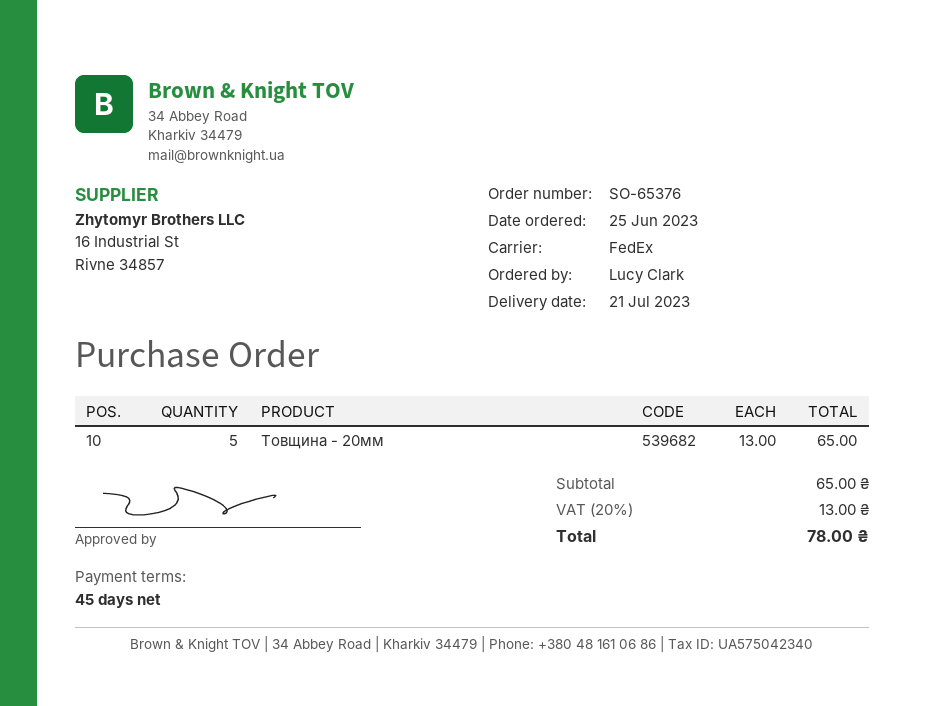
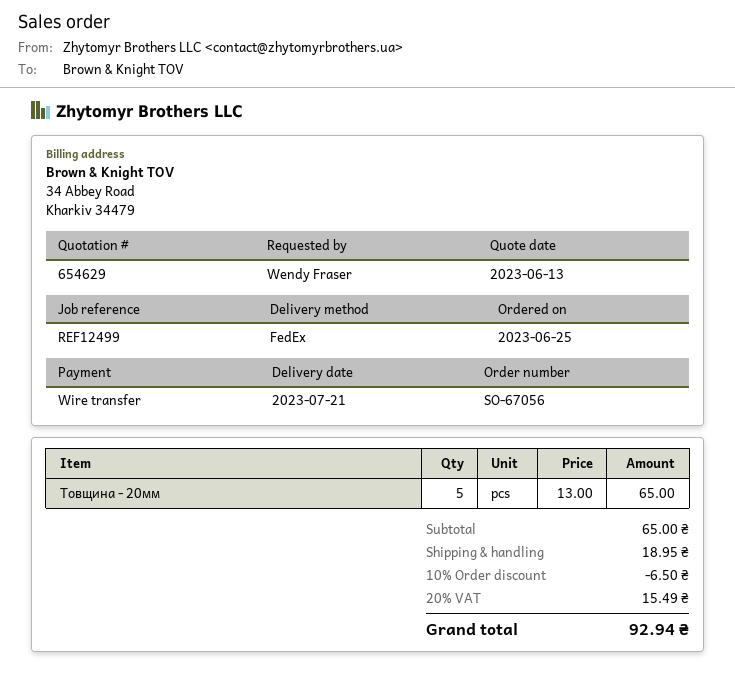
order number: SO-65376 -> SO-67056
ordered by: Lucy Clark -> Wendy Fraser
discount: none -> 10% = 6.50
shipping: none -> 18.95
tax: 20% = 13.00 -> 20% = 15.49
total: 78.00 -> 92.94

